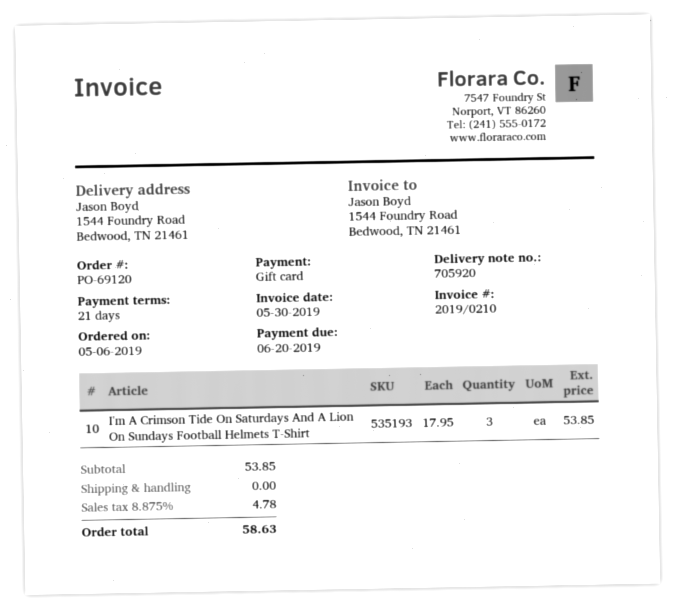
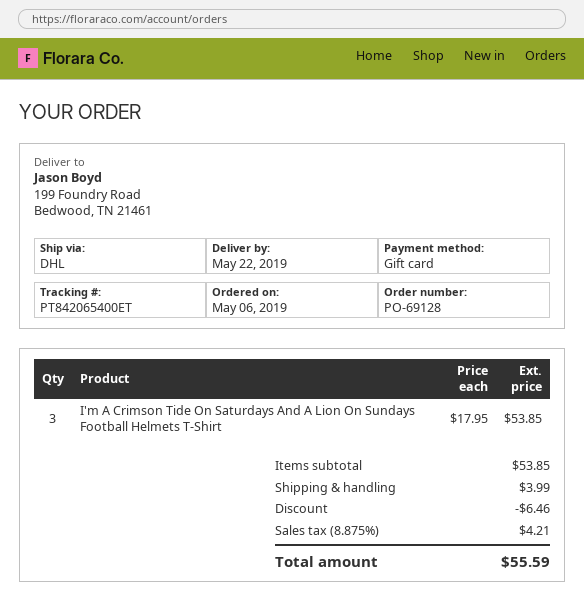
order number: PO-69120 -> PO-69128
ship to: 1544 Foundry Road, Bedwood, TN 21461 -> 199 Foundry Road, Bedwood, TN 21461
discount: none -> 6.46
shipping: 0.00 -> 3.99
tax: 8.875% = 4.78 -> 8.875% = 4.21
total: 58.63 -> 55.59

